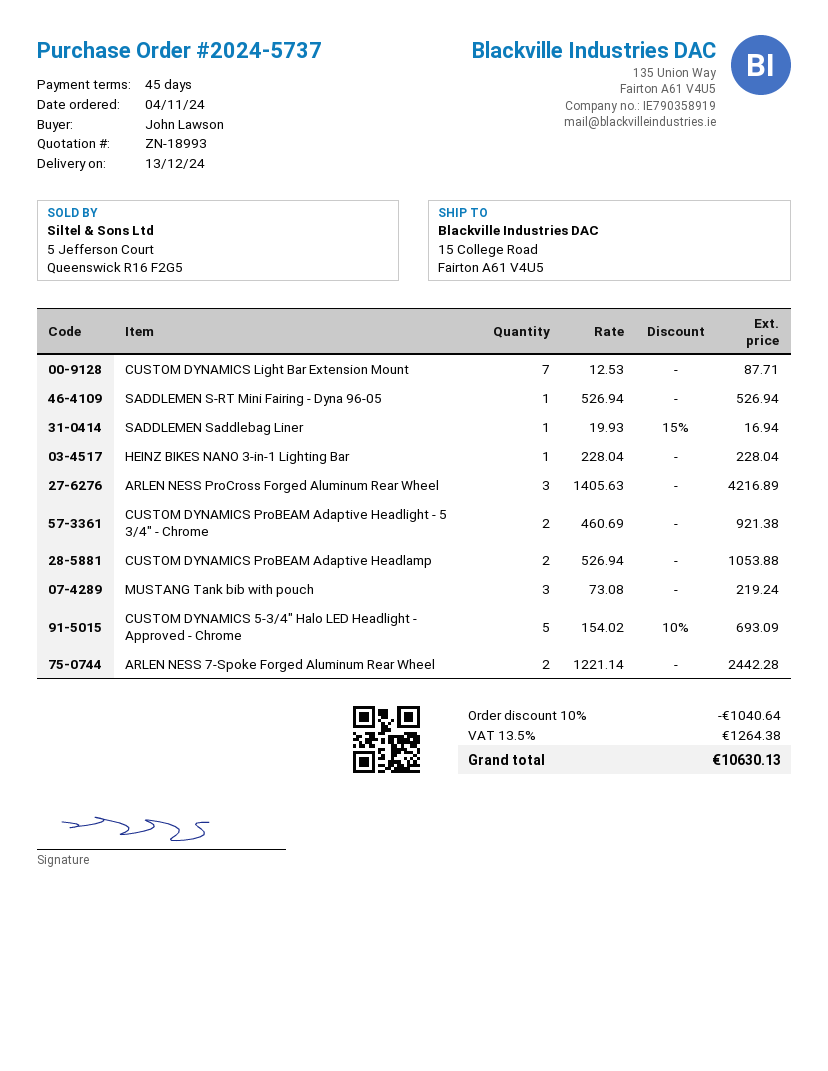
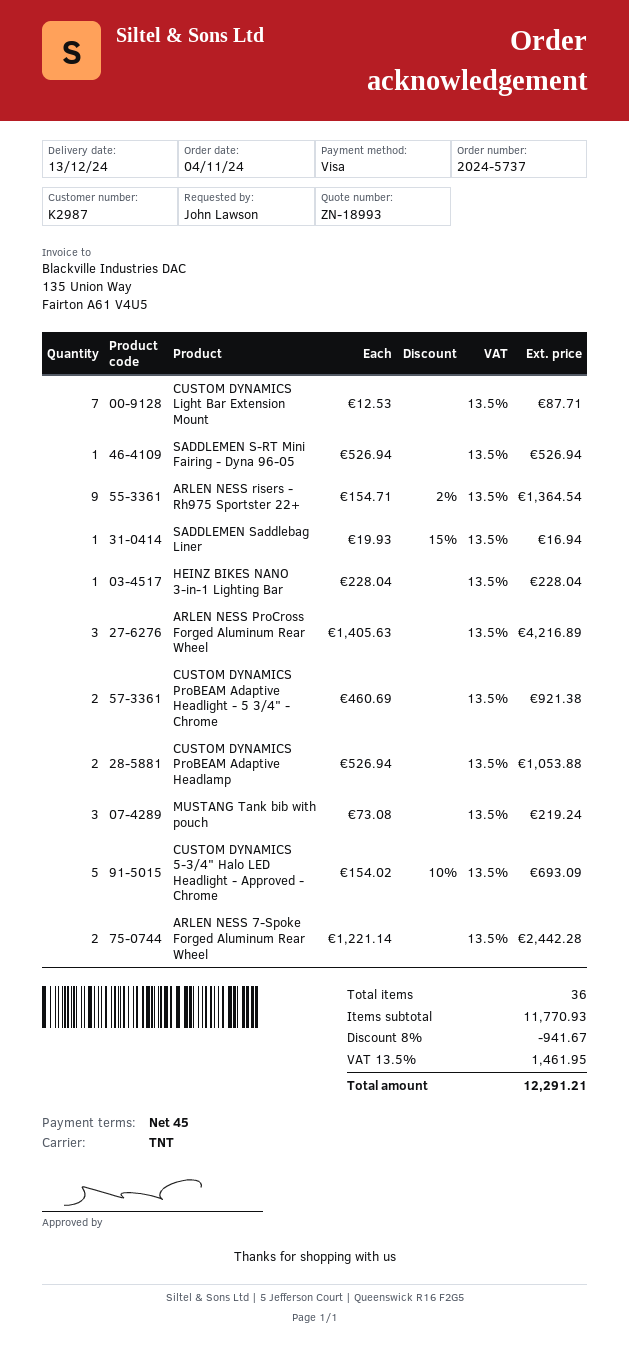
ARLEN NESS risers - Rh975 Sportster 22+: none -> 9 x 154.71 - 2% = 1364.54
discount: 10% = 1040.64 -> 8% = 941.67
tax: 13.5% = 1264.38 -> 13.5% = 1461.95
total: 10630.13 -> 12291.21

